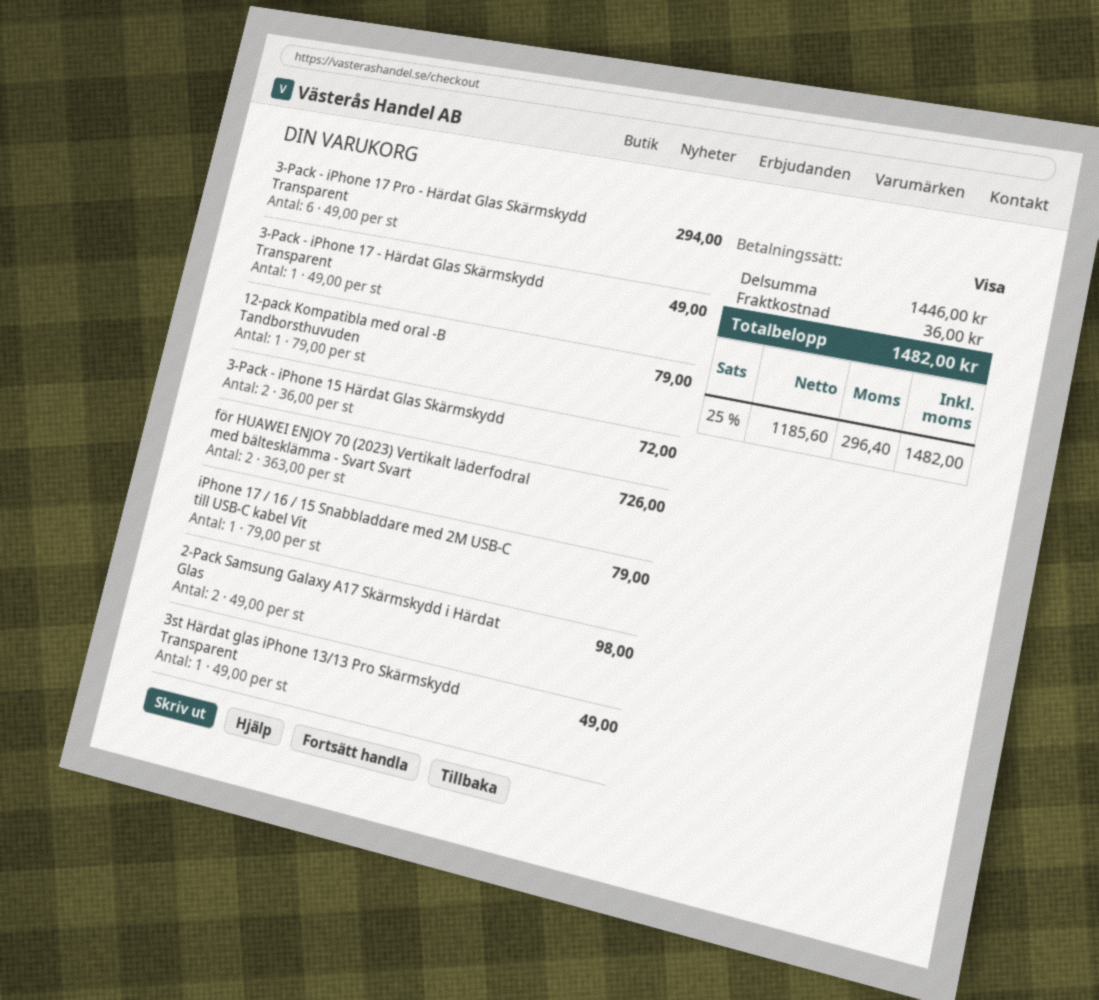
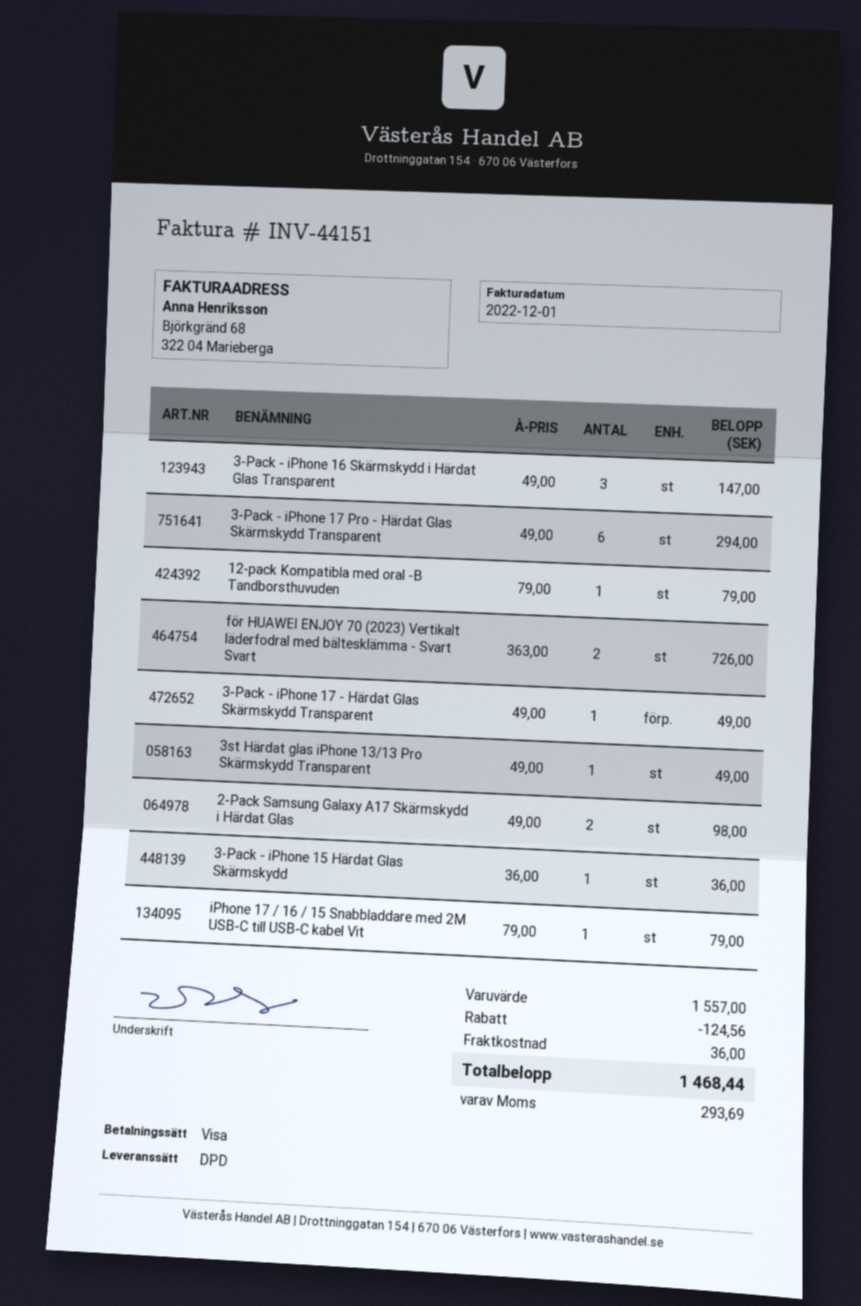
3-Pack - iPhone 15 Härdat Glas Skärmskydd: 2 x 36.00 = 72.00 -> 1 x 36.00 = 36.00
3-Pack - iPhone 16 Skärmskydd i Härdat Glas Transparent: none -> 3 x 49.00 = 147.00
subtotal: 1446.00 -> 1557.00
discount: none -> 124.56
tax: 296.40 -> 293.69
total: 1482.00 -> 1468.44

